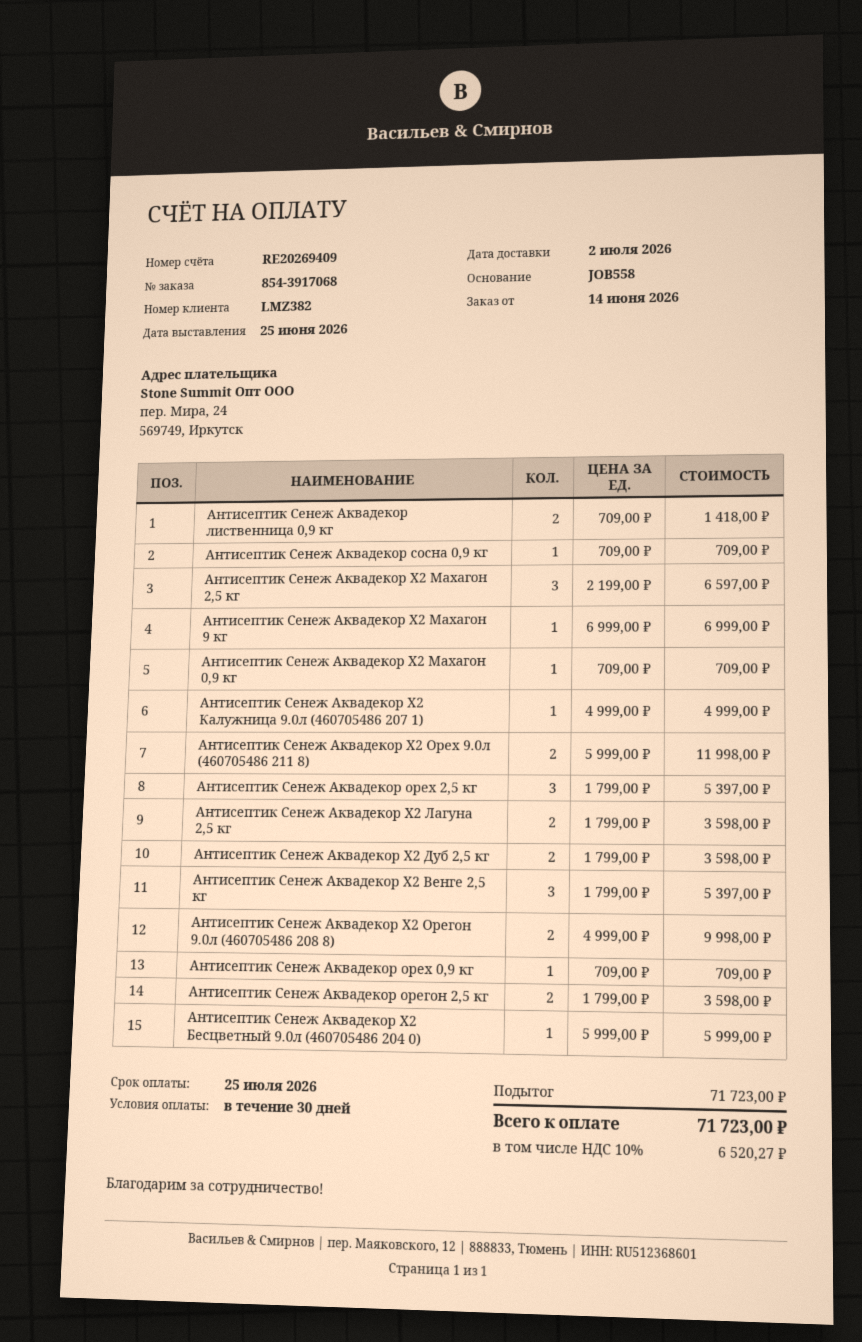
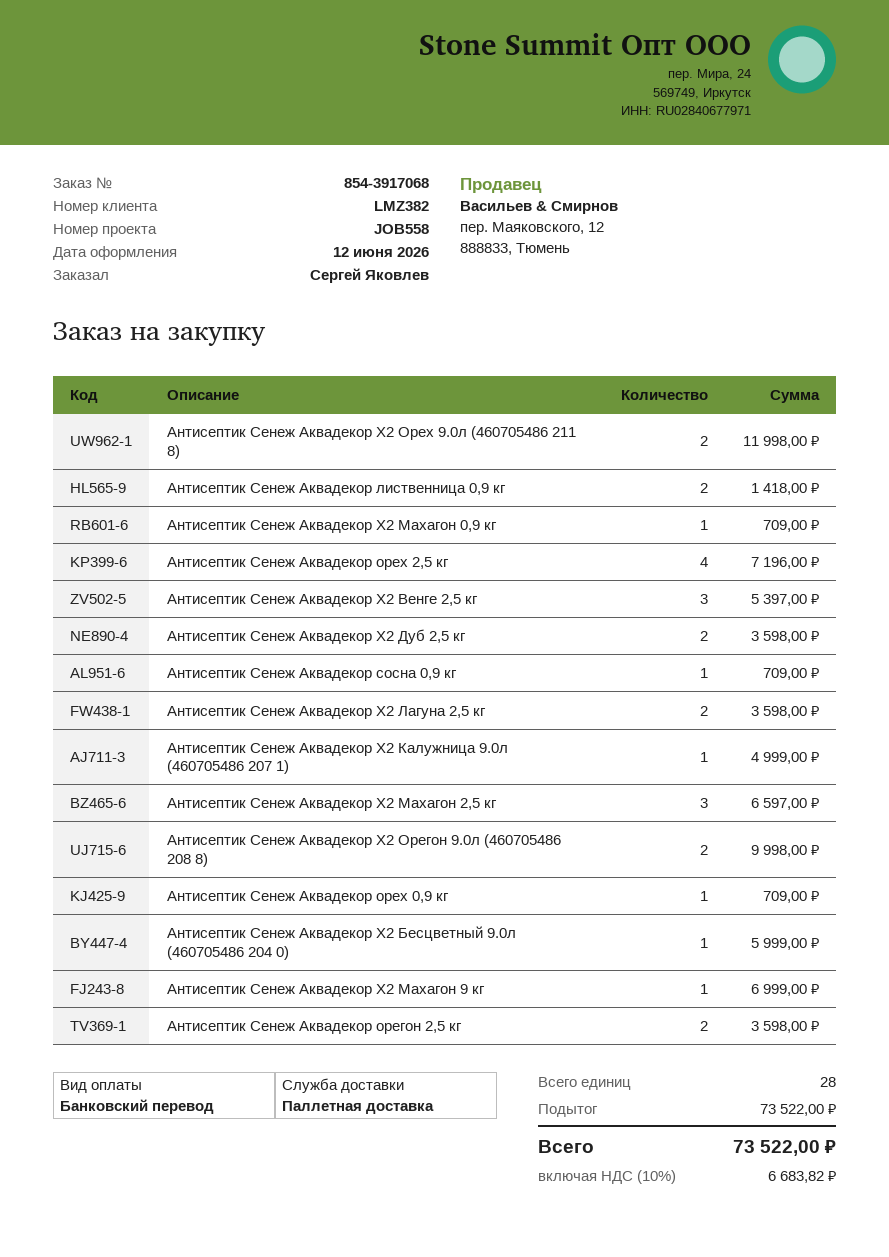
order date: 2026-06-14 -> 2026-06-12
Антисептик Сенеж Аквадекор орех 2,5 кг: 3 for 5397.00 -> 4 for 7196.00
subtotal: 71723.00 -> 73522.00
tax: 10% = 6520.27 -> 10% = 6683.82
total: 71723.00 -> 73522.00

